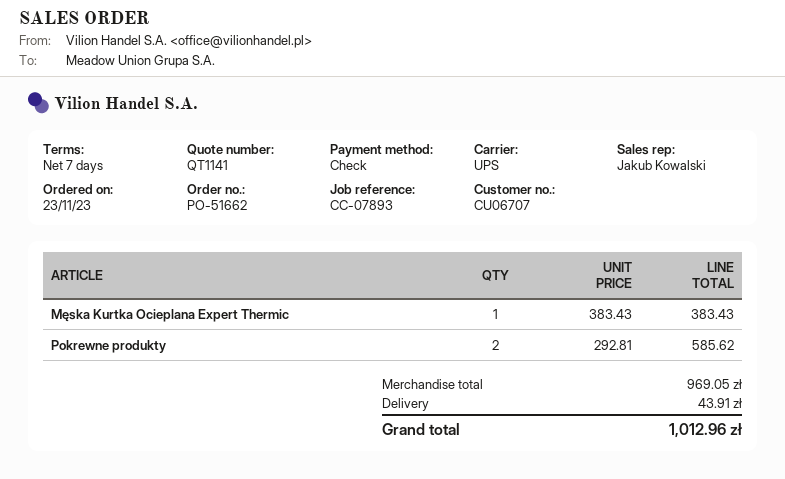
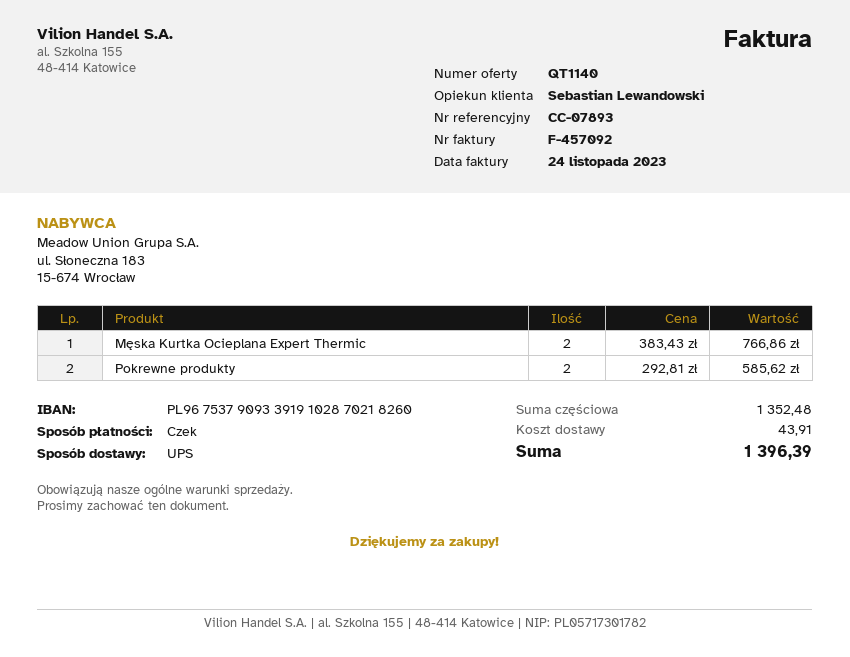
quote number: QT1141 -> QT1140
sales rep: Jakub Kowalski -> Sebastian Lewandowski
Męska Kurtka Ocieplana Expert Thermic: 1 x 383.43 = 383.43 -> 2 x 383.43 = 766.86
subtotal: 969.05 -> 1352.48
total: 1012.96 -> 1396.39

